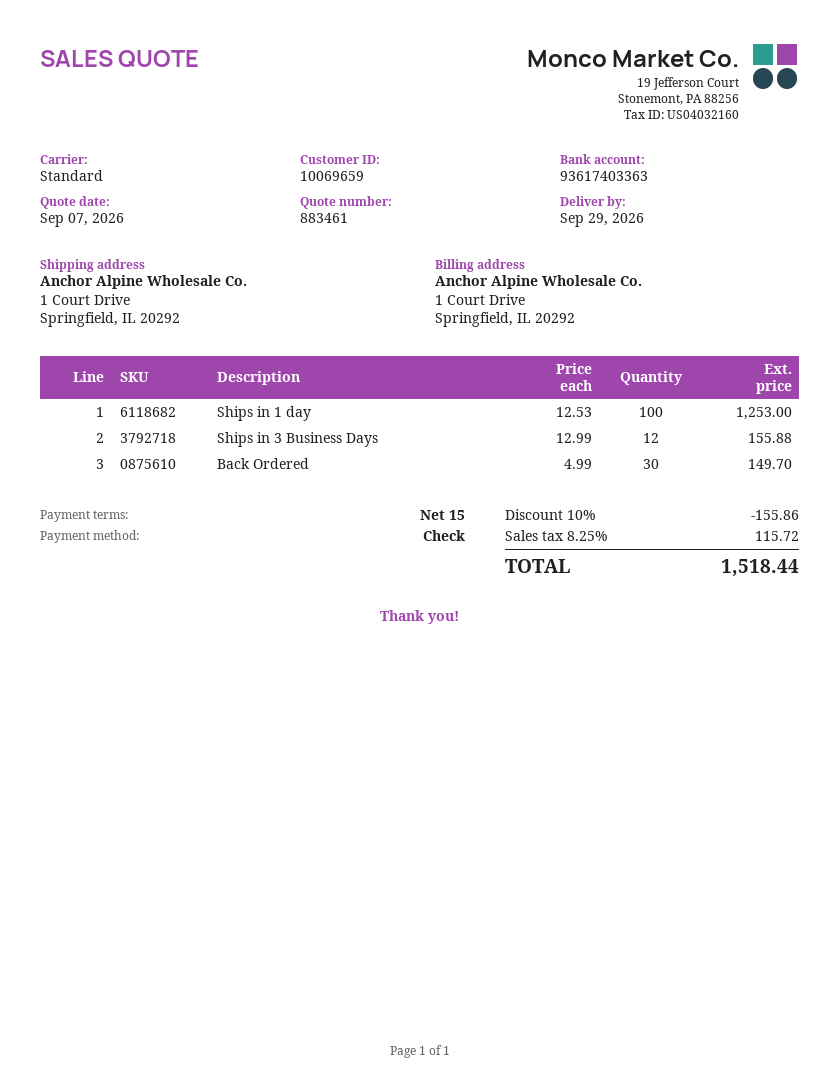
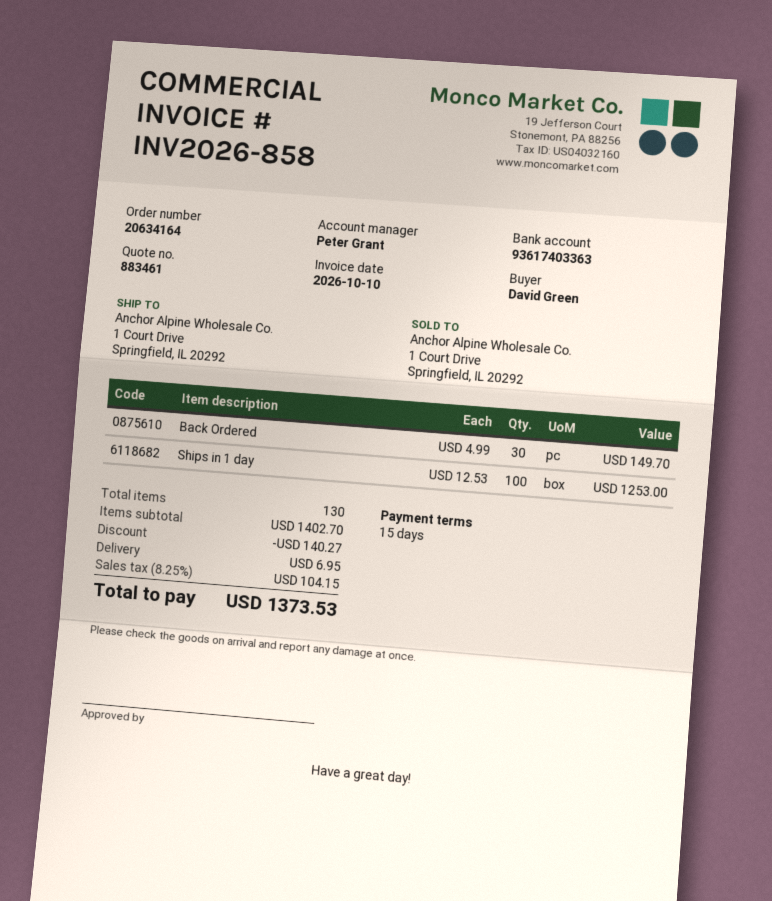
Ships in 3 Business Days: 12 x 12.99 = 155.88 -> none
discount: 155.86 -> 140.27
shipping: none -> 6.95
tax: 8.25% = 115.72 -> 8.25% = 104.15
total: 1518.44 -> 1373.53

